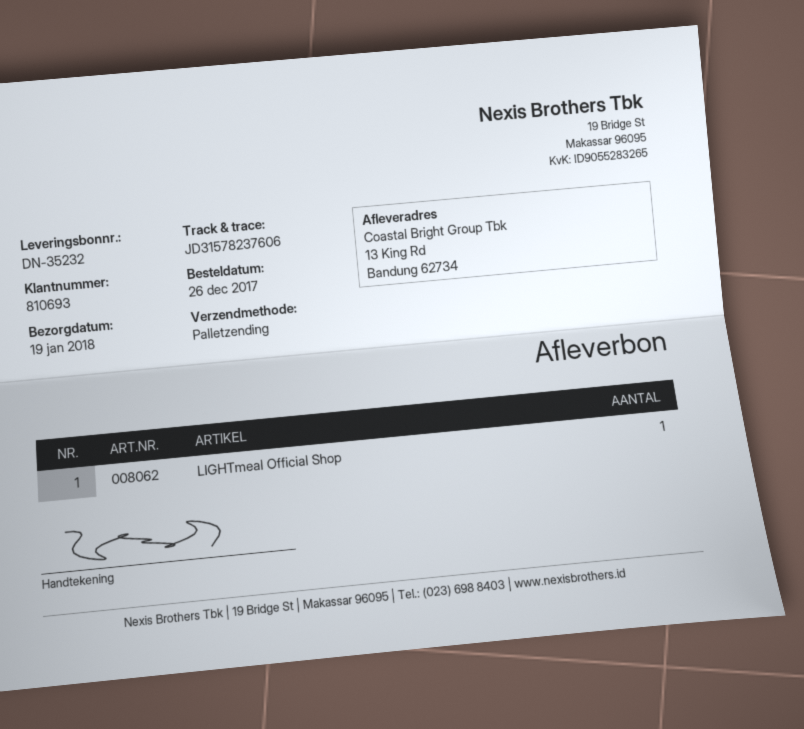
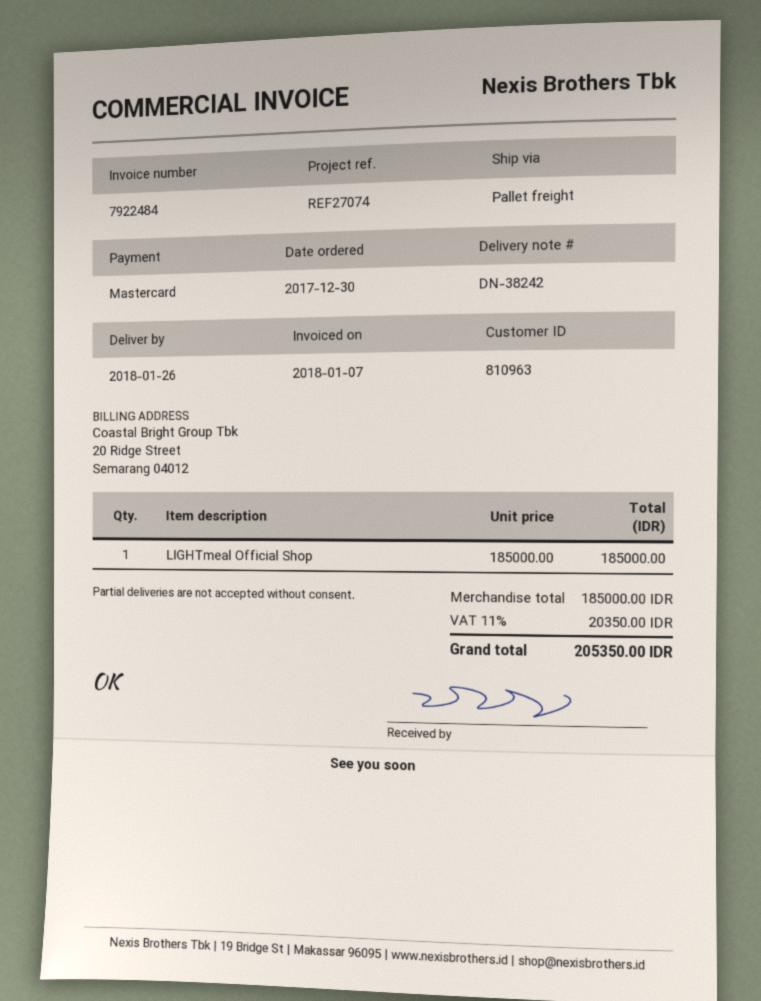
order date: 2017-12-26 -> 2017-12-30
delivery note number: DN-35232 -> DN-38242
delivery date: 2018-01-19 -> 2018-01-26
customer number: 810693 -> 810963

